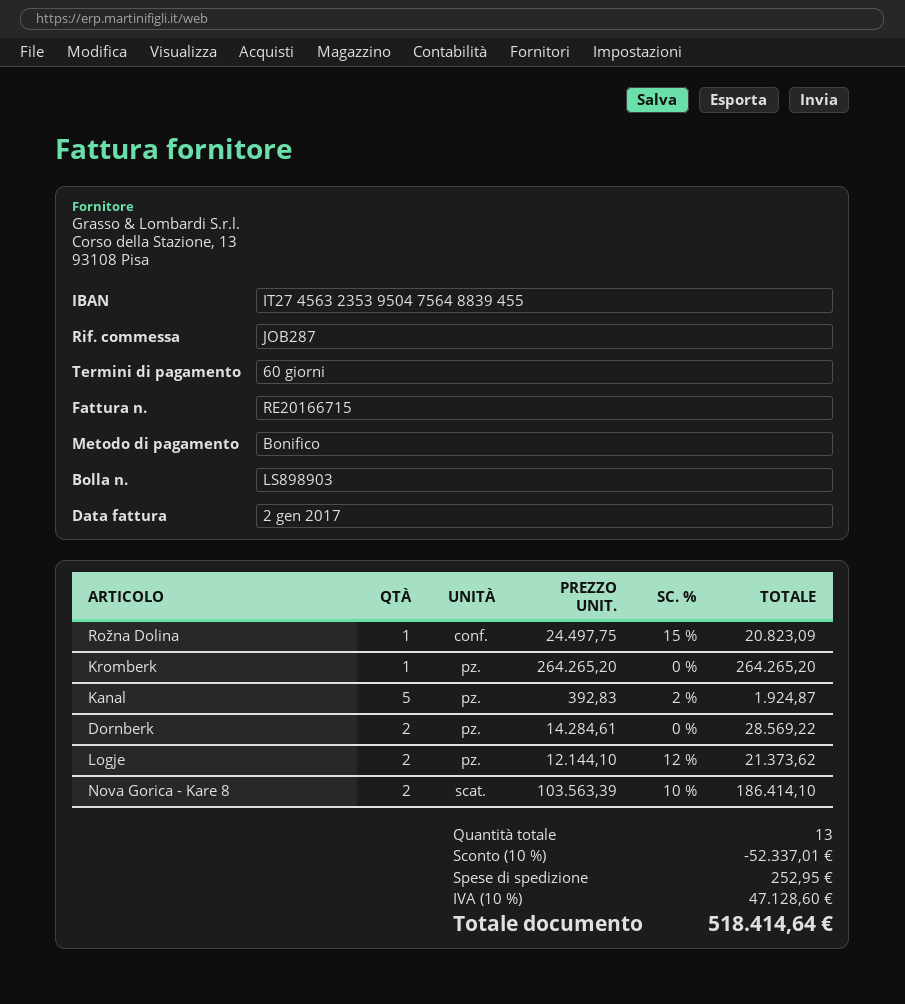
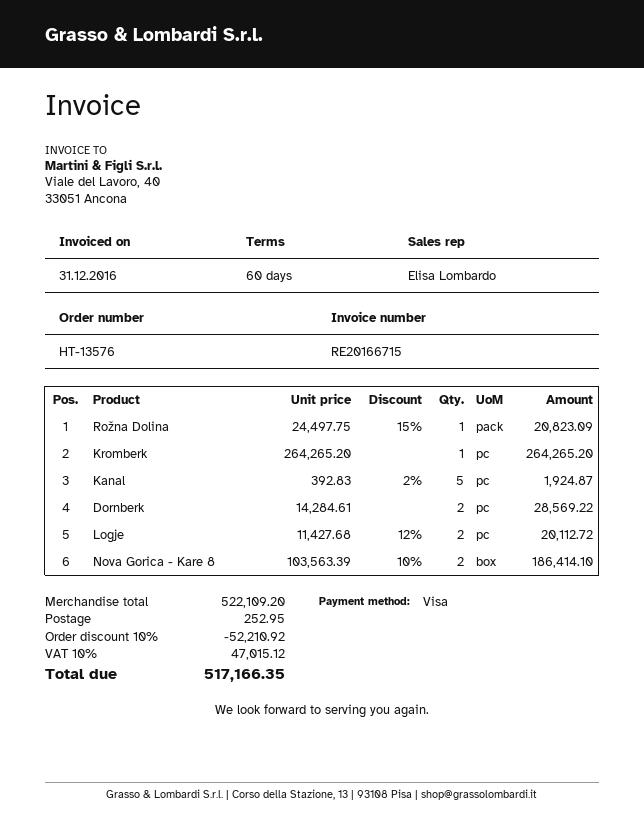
invoice date: 2017-01-02 -> 2016-12-31
payment method: bank transfer -> Visa
Logje: 2 x 12144.10 - 12% = 21373.62 -> 2 x 11427.68 - 12% = 20112.72
discount: 10% = 52337.01 -> 10% = 52210.92
tax: 10% = 47128.60 -> 10% = 47015.12
total: 518414.64 -> 517166.35

